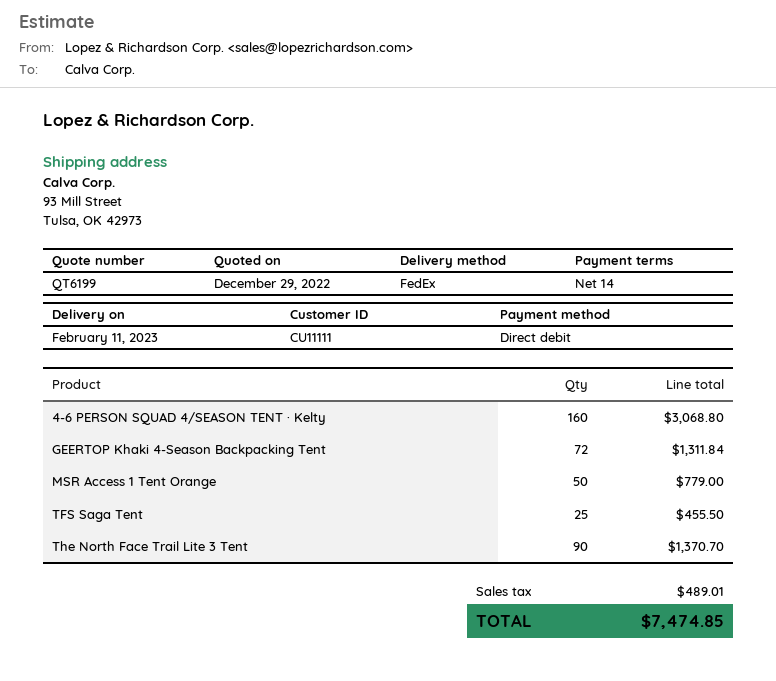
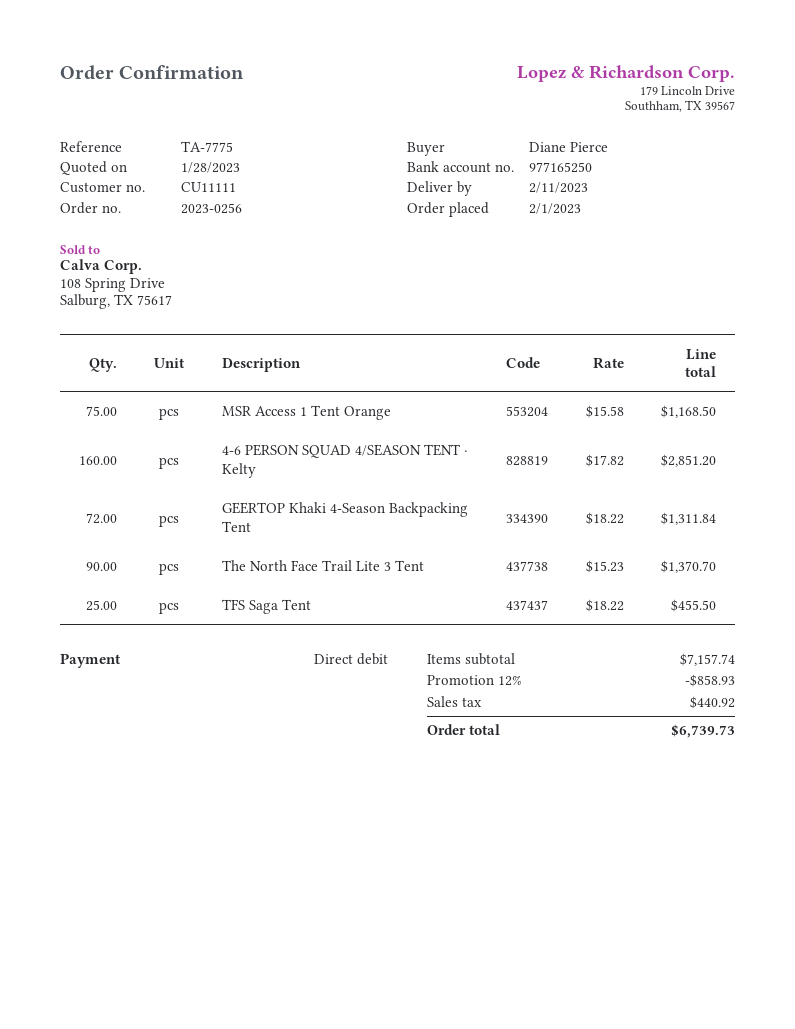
quote date: 2022-12-29 -> 2023-01-28
4-6 PERSON SQUAD 4/SEASON TENT · Kelty: 160 for 3068.80 -> 160 for 2851.20
MSR Access 1 Tent Orange: 50 for 779.00 -> 75 for 1168.50
discount: none -> 12% = 858.93
tax: 489.01 -> 440.92
total: 7474.85 -> 6739.73

